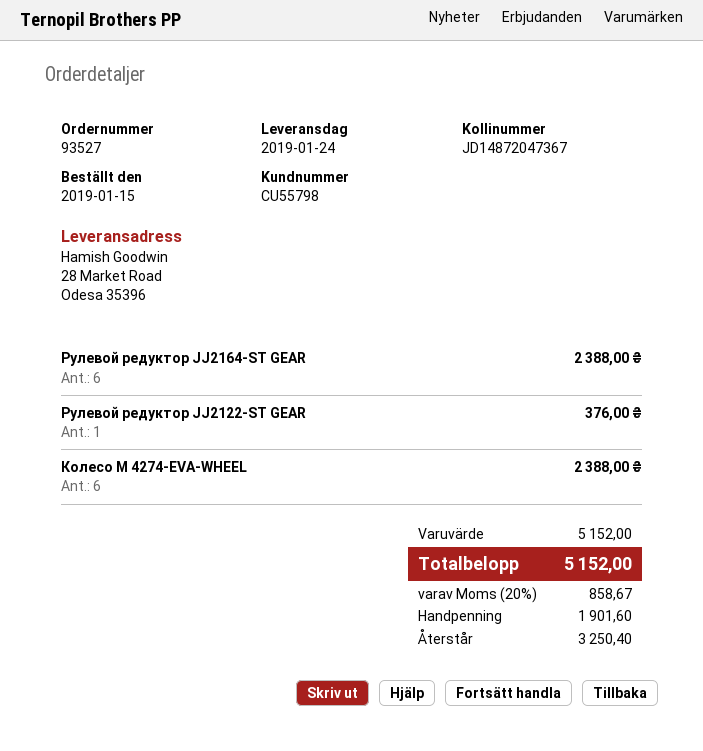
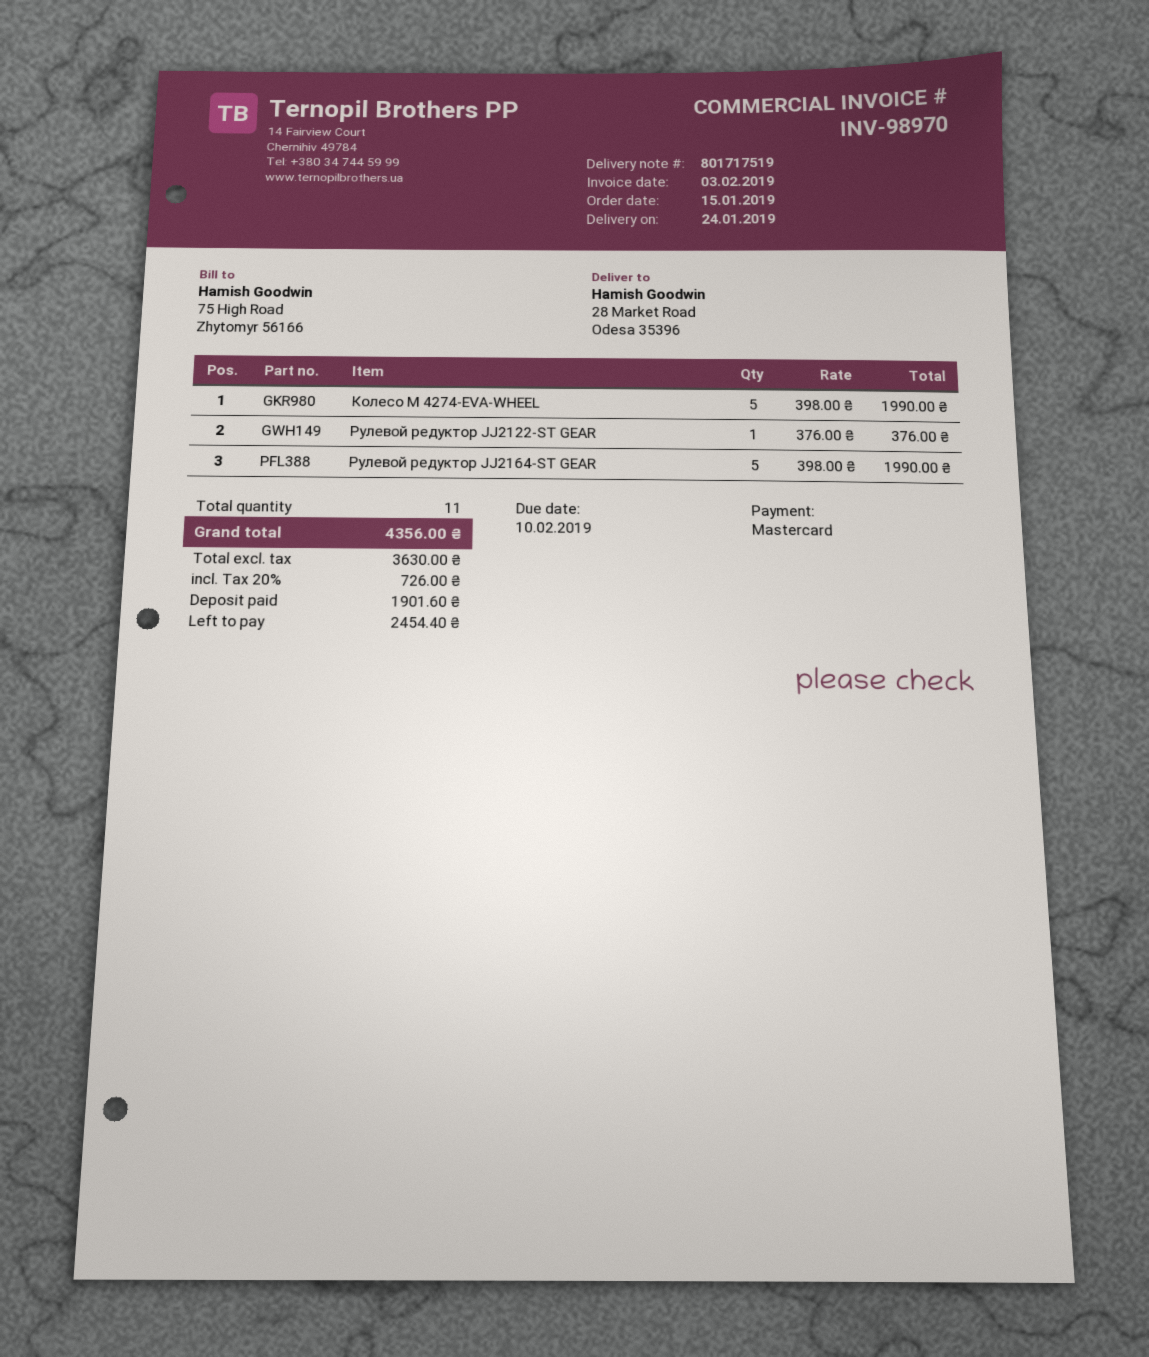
Рулевой редуктор JJ2164-ST GEAR: 6 for 2388.00 -> 5 for 1990.00
Колесо M 4274-EVA-WHEEL: 6 for 2388.00 -> 5 for 1990.00
tax: 20% = 858.67 -> 20% = 726.00
total: 5152.00 -> 4356.00
balance: 3250.40 -> 2454.40

